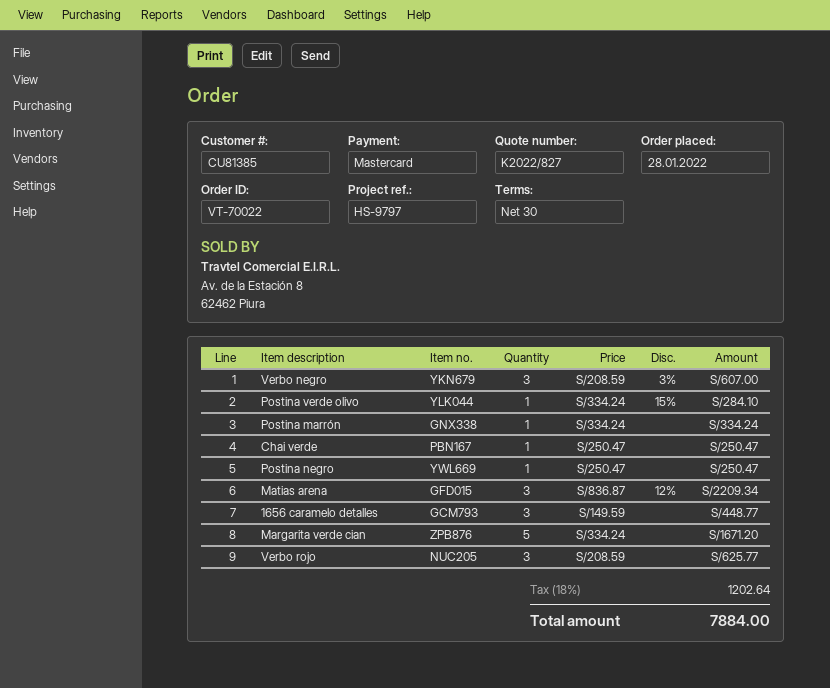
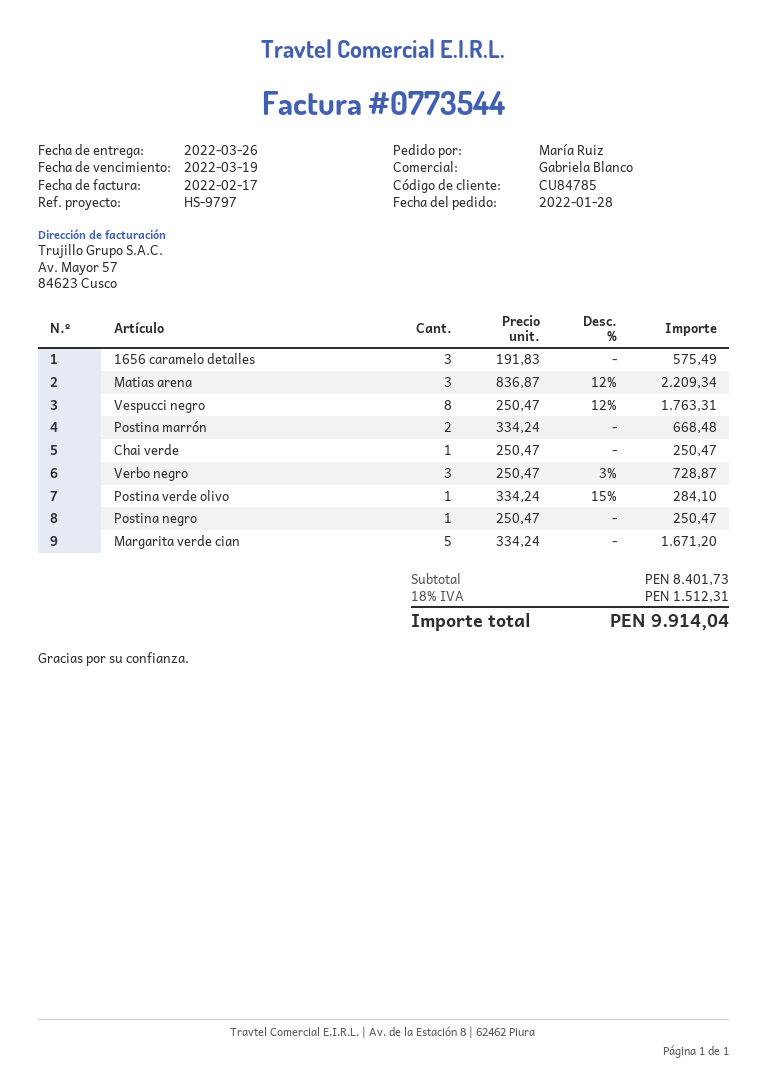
customer number: CU81385 -> CU84785
Verbo negro: 3 x 208.59 - 3% = 607.00 -> 3 x 250.47 - 3% = 728.87
Postina marrón: 1 x 334.24 = 334.24 -> 2 x 334.24 = 668.48
1656 caramelo detalles: 3 x 149.59 = 448.77 -> 3 x 191.83 = 575.49
Verbo rojo: 3 x 208.59 = 625.77 -> none
Vespucci negro: none -> 8 x 250.47 - 12% = 1763.31
tax: 18% = 1202.64 -> 18% = 1512.31
total: 7884.00 -> 9914.04

